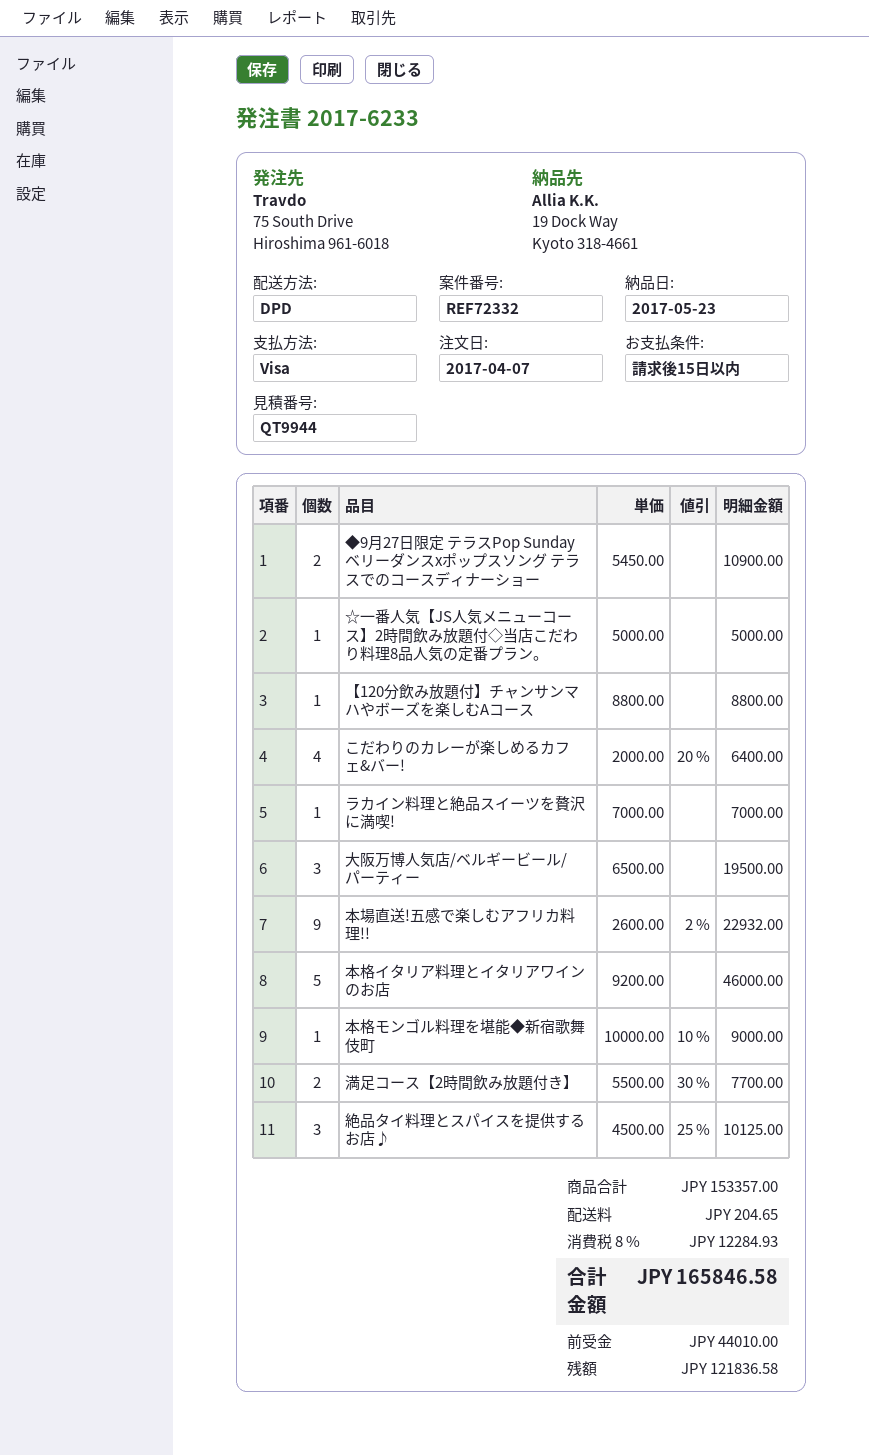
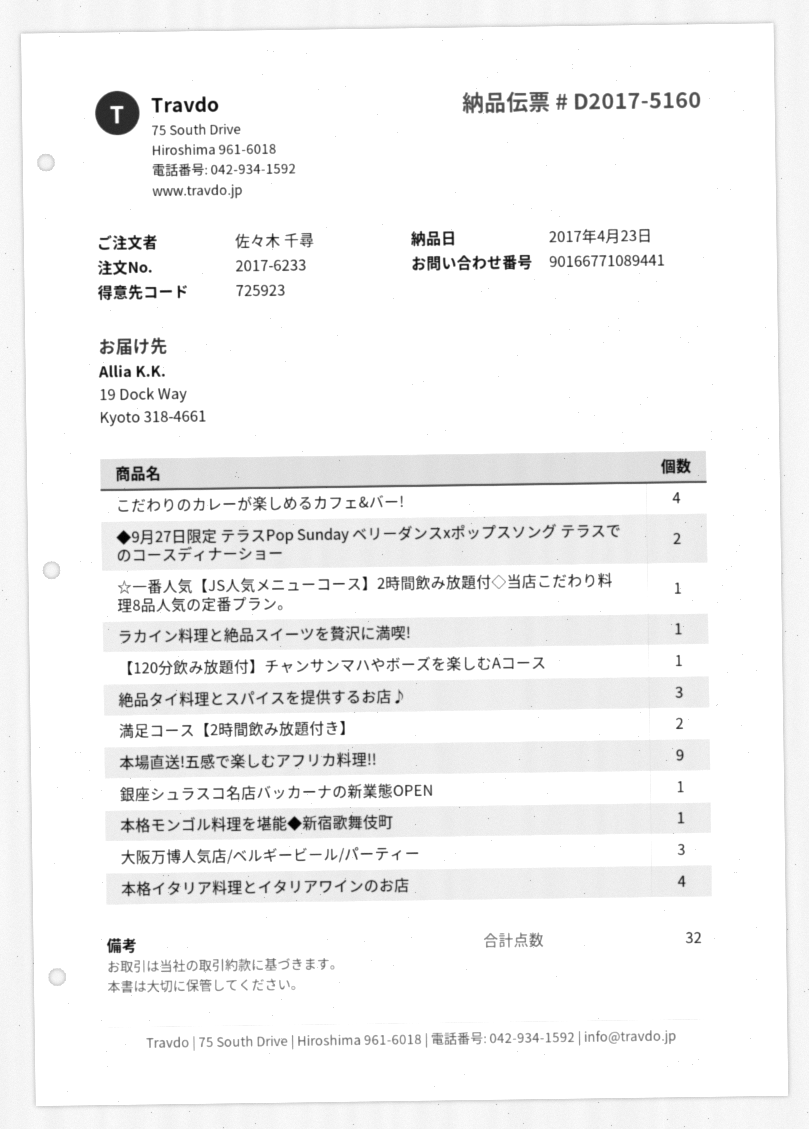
delivery date: 2017-05-23 -> 2017-04-23
本格イタリア料理とイタリアワインのお店: 5 -> 4
銀座シュラスコ名店バッカーナの新業態OPEN: none -> 1

